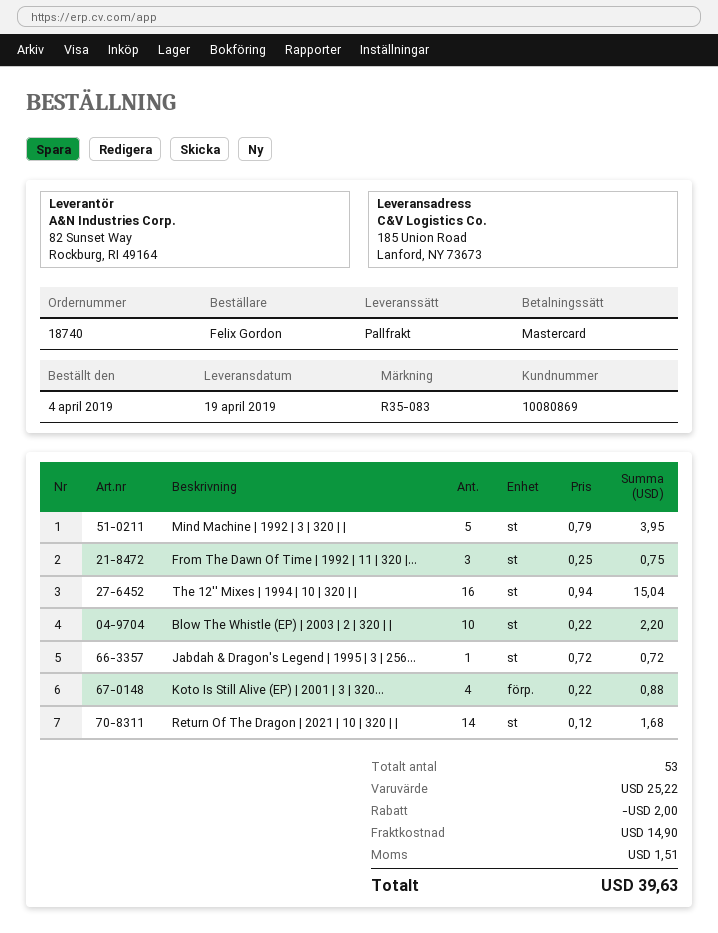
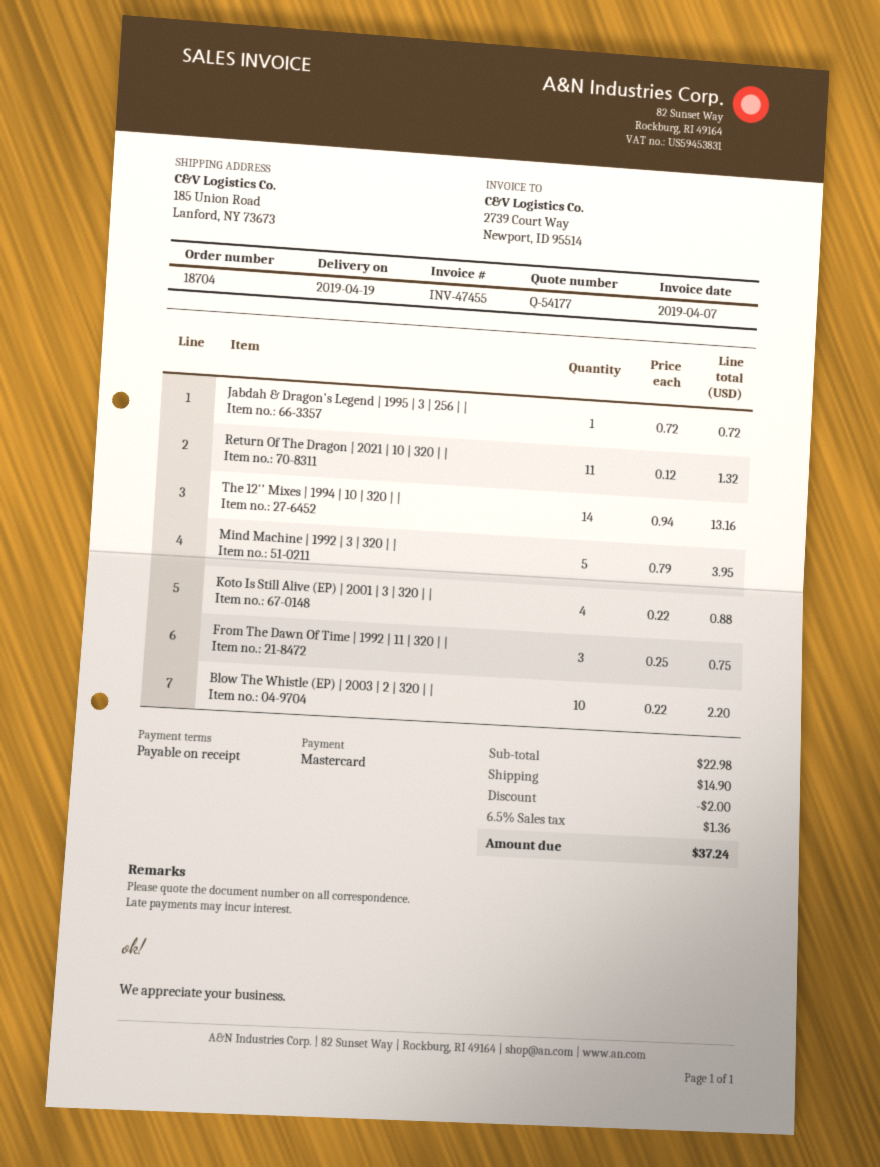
order number: 18740 -> 18704
The 12'' Mixes | 1994 | 10 | 320 | |: 16 x 0.94 = 15.04 -> 14 x 0.94 = 13.16
Return Of The Dragon | 2021 | 10 | 320 | |: 14 x 0.12 = 1.68 -> 11 x 0.12 = 1.32
subtotal: 25.22 -> 22.98
tax: 1.51 -> 1.36
total: 39.63 -> 37.24

